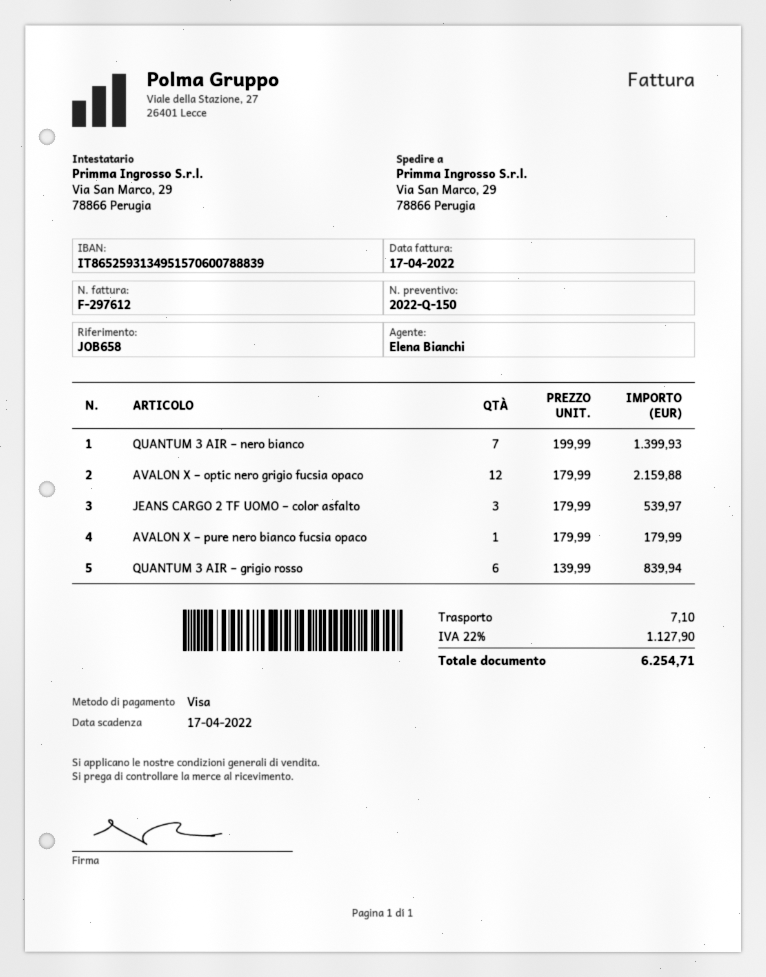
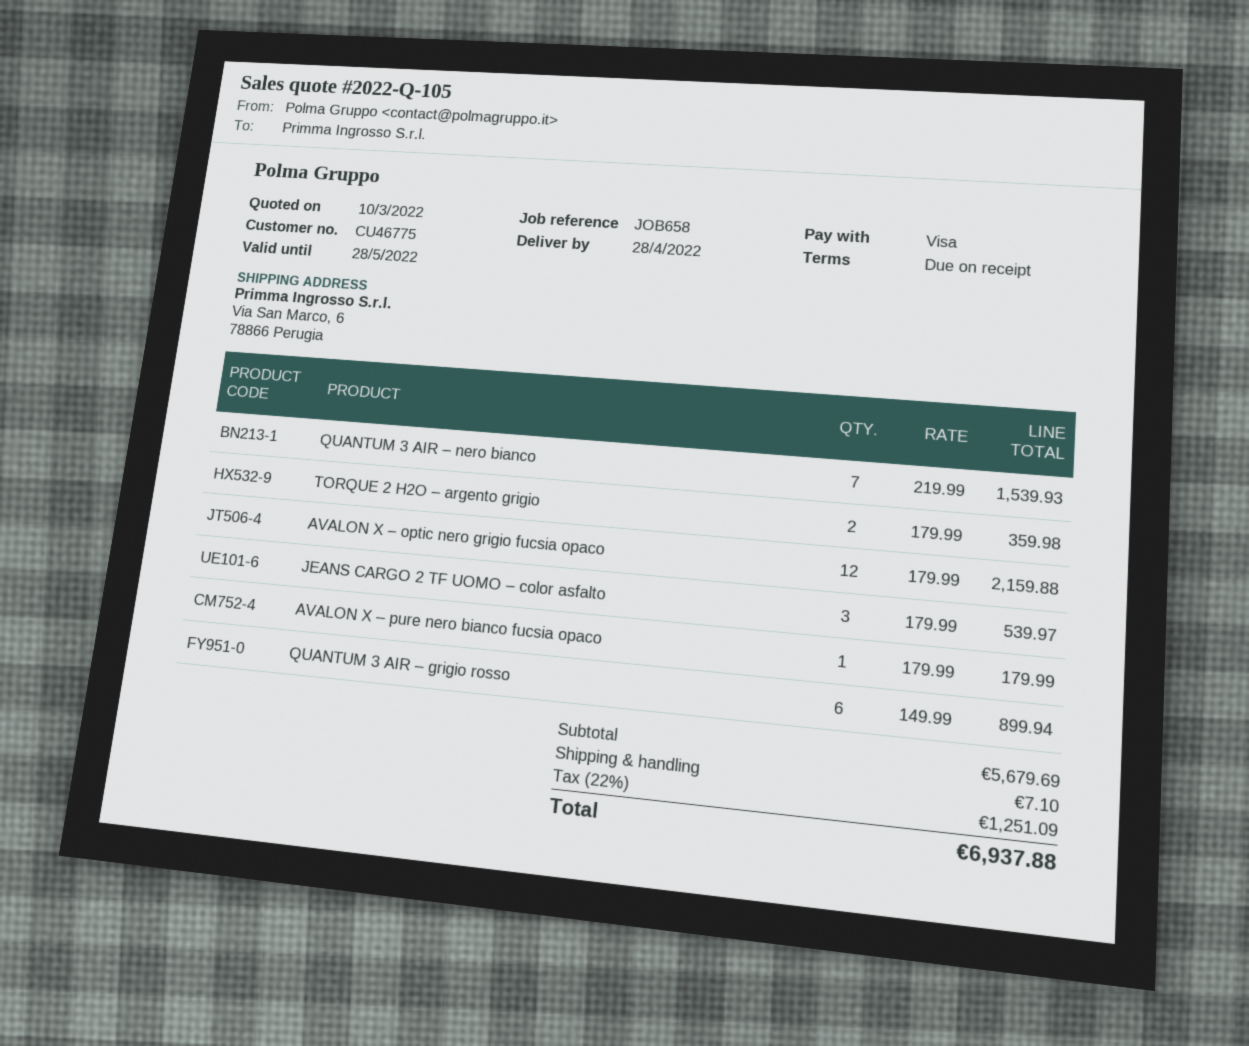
quote number: 2022-Q-150 -> 2022-Q-105
ship to: Via San Marco, 29, 78866 Perugia -> Via San Marco, 6, 78866 Perugia
QUANTUM 3 AIR – nero bianco: 7 x 199.99 = 1399.93 -> 7 x 219.99 = 1539.93
QUANTUM 3 AIR – grigio rosso: 6 x 139.99 = 839.94 -> 6 x 149.99 = 899.94
TORQUE 2 H2O – argento grigio: none -> 2 x 179.99 = 359.98
tax: 22% = 1127.90 -> 22% = 1251.09
total: 6254.71 -> 6937.88

